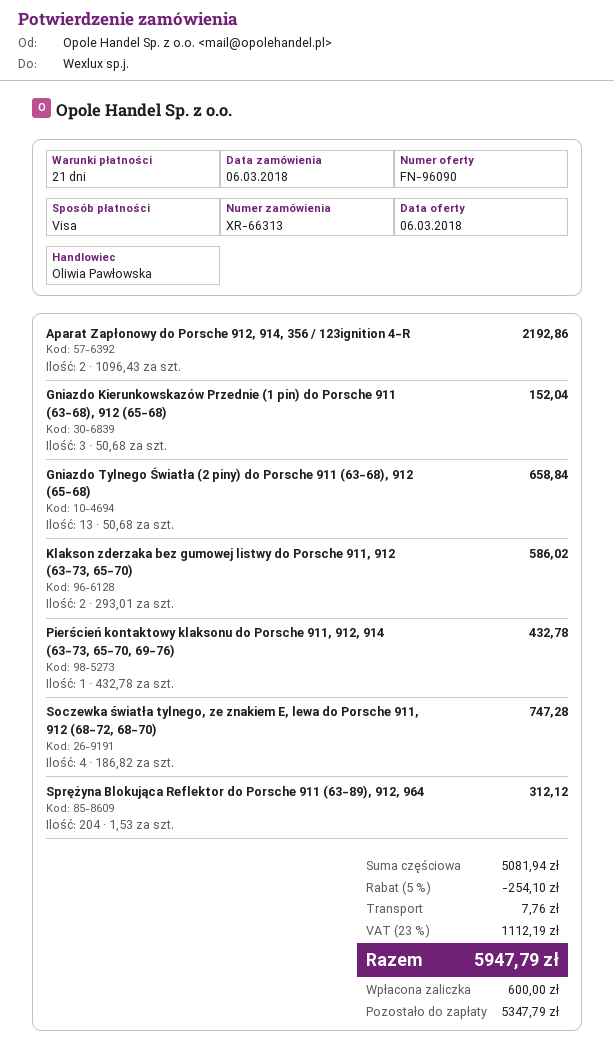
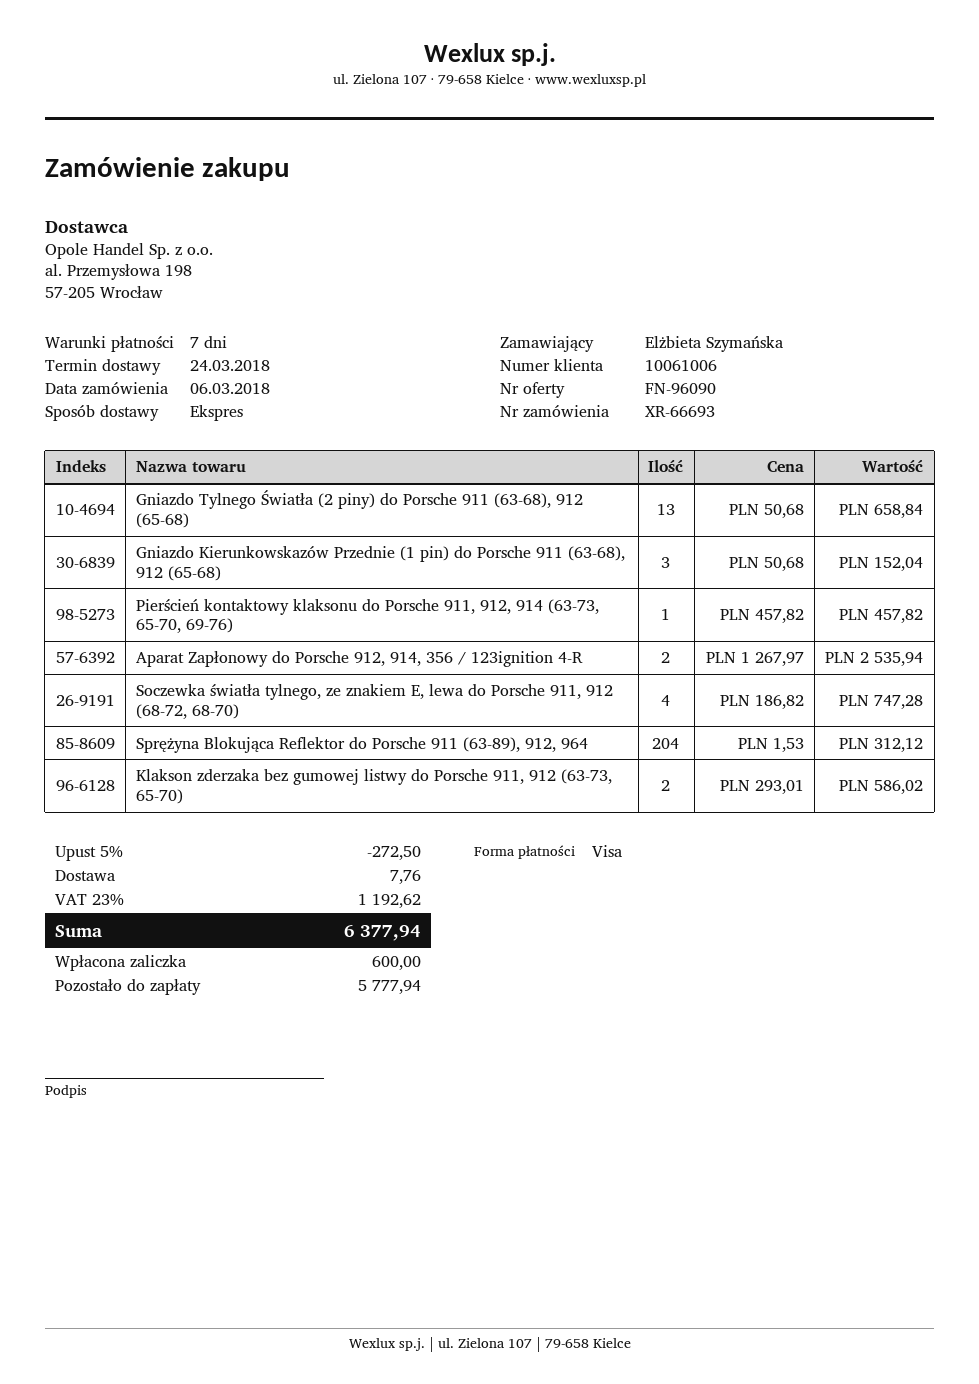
order number: XR-66313 -> XR-66693
payment terms: 21 days -> 7 days
Aparat Zapłonowy do Porsche 912, 914, 356 / 123ignition 4-R: 2 x 1096.43 = 2192.86 -> 2 x 1267.97 = 2535.94
Pierścień kontaktowy klaksonu do Porsche 911, 912, 914 (63-73, 65-70, 69-76): 1 x 432.78 = 432.78 -> 1 x 457.82 = 457.82
discount: 5% = 254.10 -> 5% = 272.50
tax: 23% = 1112.19 -> 23% = 1192.62
total: 5947.79 -> 6377.94
balance: 5347.79 -> 5777.94

